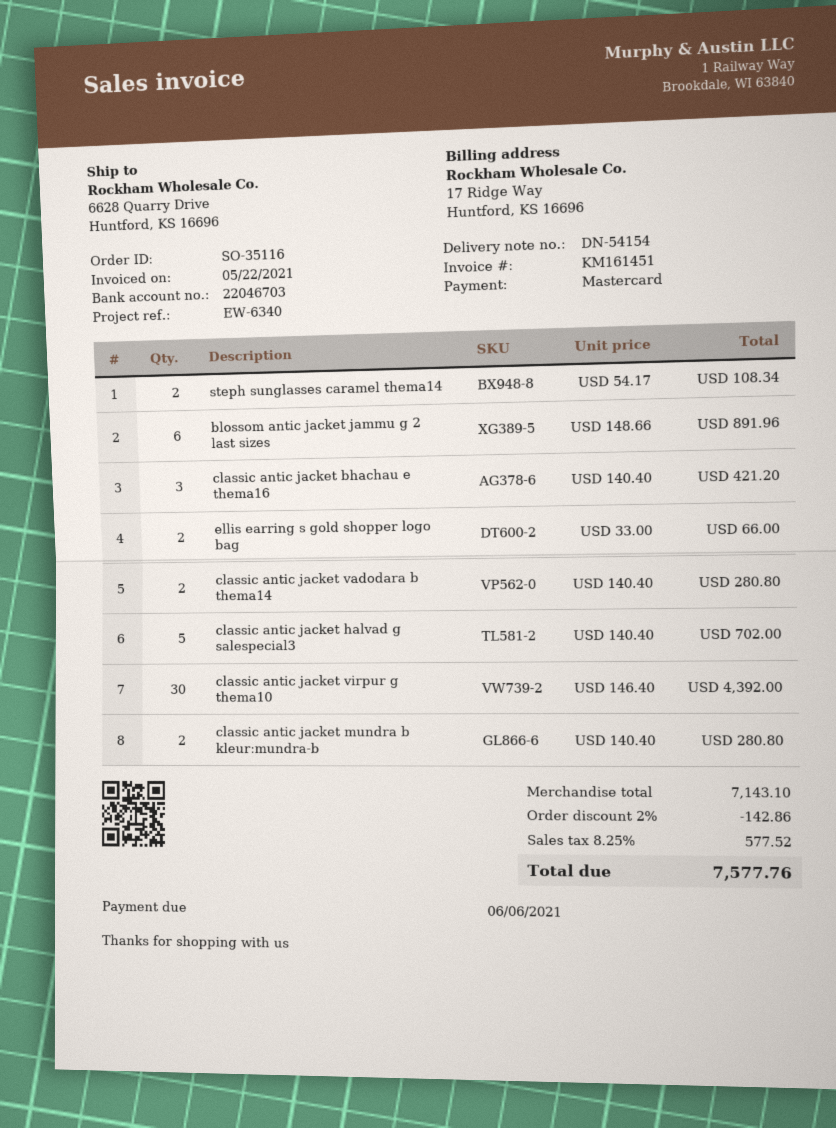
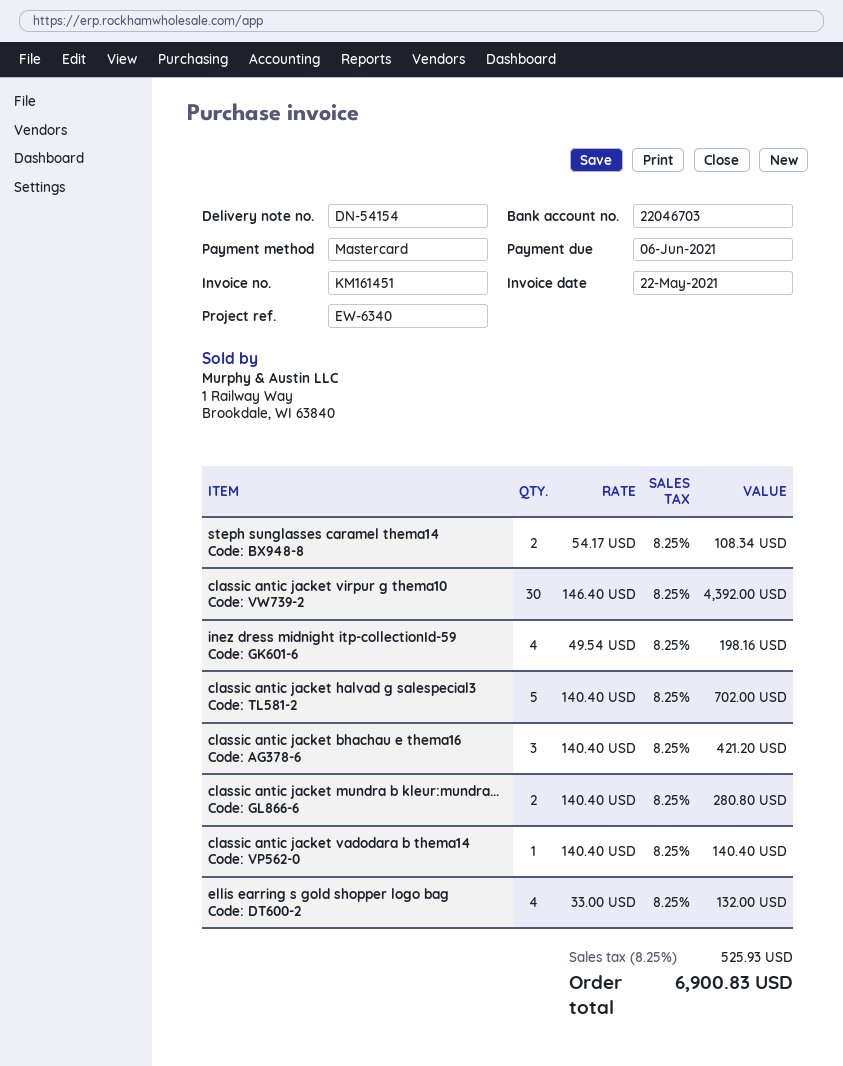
blossom antic jacket jammu g 2 last sizes: 6 x 148.66 = 891.96 -> none
ellis earring s gold shopper logo bag: 2 x 33.00 = 66.00 -> 4 x 33.00 = 132.00
classic antic jacket vadodara b thema14: 2 x 140.40 = 280.80 -> 1 x 140.40 = 140.40
inez dress midnight itp-collectionId-59: none -> 4 x 49.54 = 198.16
discount: 2% = 142.86 -> none
tax: 8.25% = 577.52 -> 8.25% = 525.93
total: 7577.76 -> 6900.83

